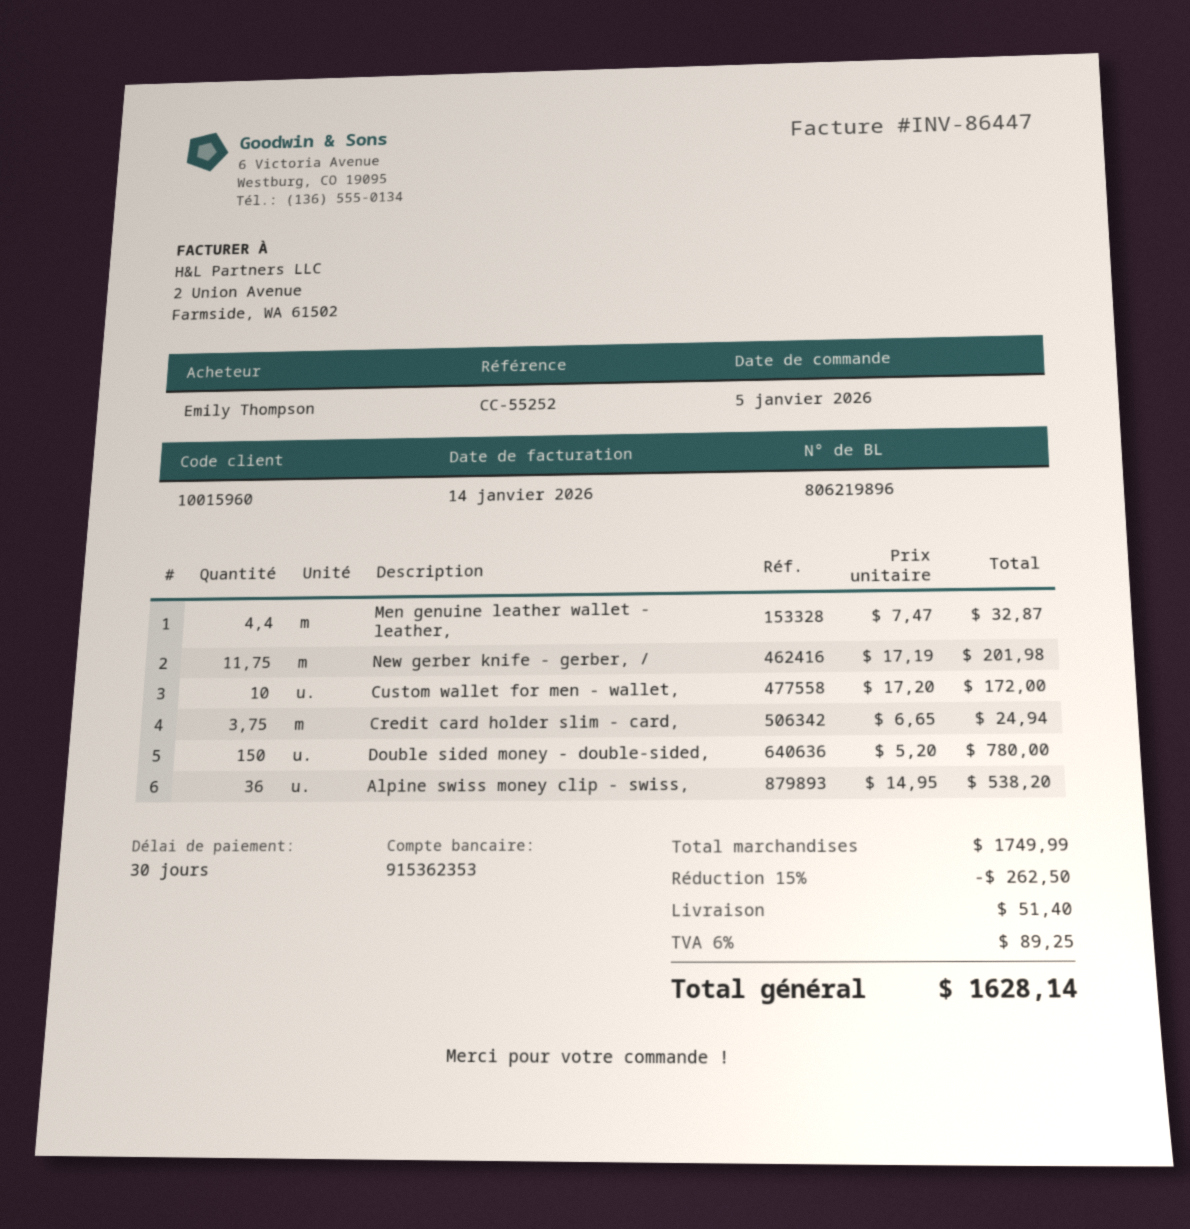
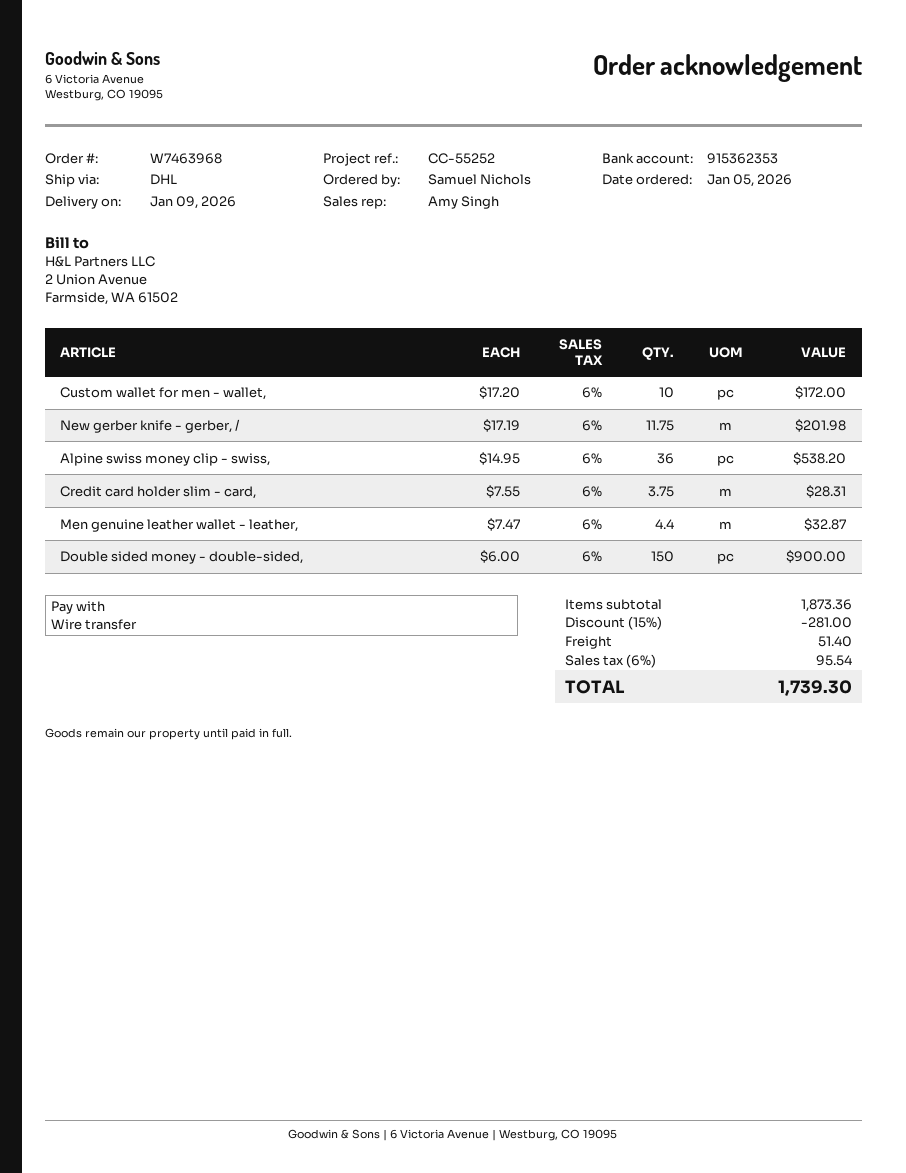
ordered by: Emily Thompson -> Samuel Nichols
Credit card holder slim - card,: 3.75 x 6.65 = 24.94 -> 3.75 x 7.55 = 28.31
Double sided money - double-sided,: 150 x 5.20 = 780.00 -> 150 x 6.00 = 900.00
subtotal: 1749.99 -> 1873.36
discount: 15% = 262.50 -> 15% = 281.00
tax: 6% = 89.25 -> 6% = 95.54
total: 1628.14 -> 1739.30

